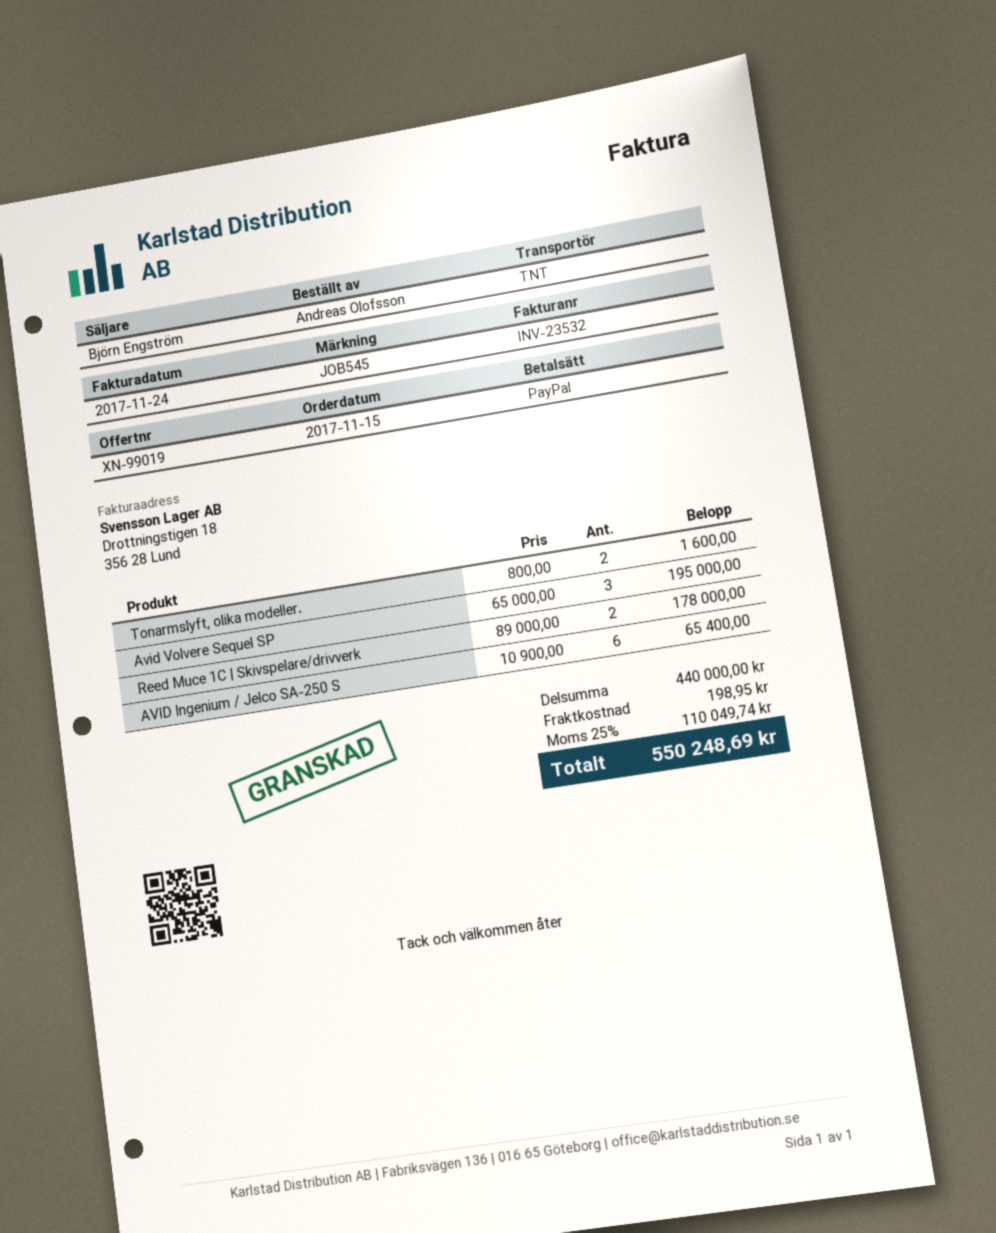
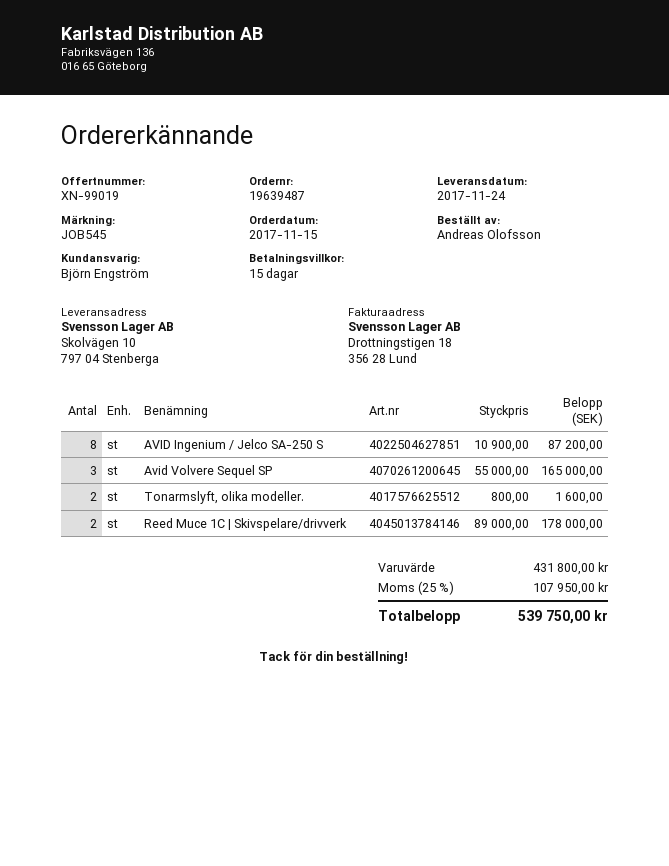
Avid Volvere Sequel SP: 3 x 65000.00 = 195000.00 -> 3 x 55000.00 = 165000.00
AVID Ingenium / Jelco SA-250 S: 6 x 10900.00 = 65400.00 -> 8 x 10900.00 = 87200.00
subtotal: 440000.00 -> 431800.00
shipping: 198.95 -> none
tax: 25% = 110049.74 -> 25% = 107950.00
total: 550248.69 -> 539750.00

